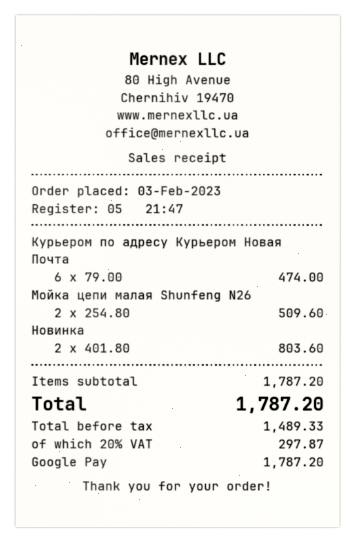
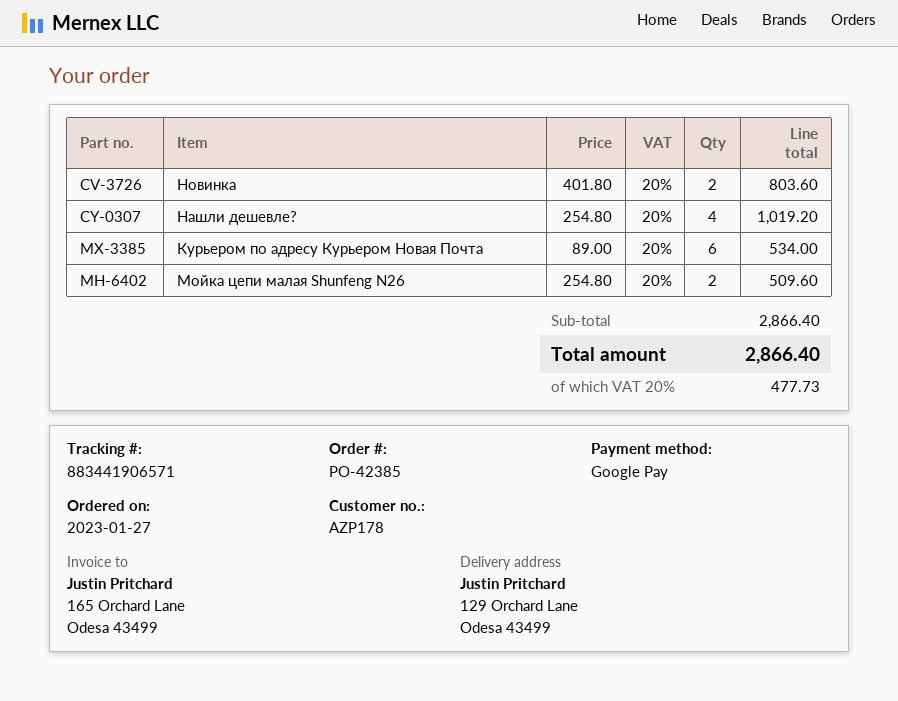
order date: 2023-02-03 -> 2023-01-27
Курьером по адресу Курьером Новая Почта: 6 x 79.00 = 474.00 -> 6 x 89.00 = 534.00
Нашли дешевле?: none -> 4 x 254.80 = 1019.20
subtotal: 1787.20 -> 2866.40
tax: 20% = 297.87 -> 20% = 477.73
total: 1787.20 -> 2866.40

